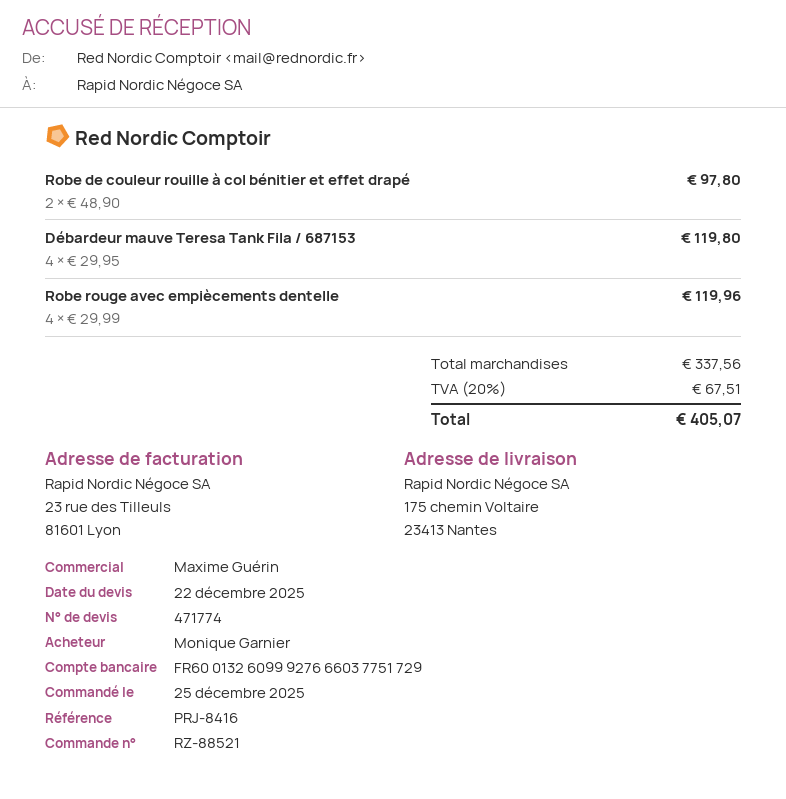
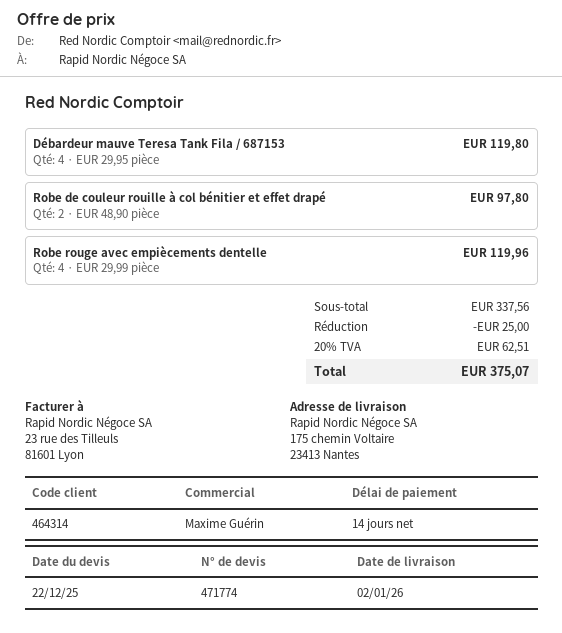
discount: none -> 25.00
tax: 20% = 67.51 -> 20% = 62.51
total: 405.07 -> 375.07

